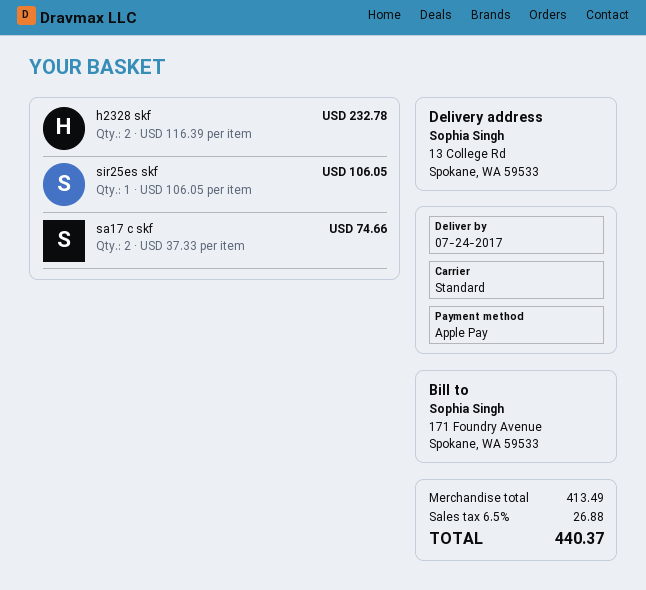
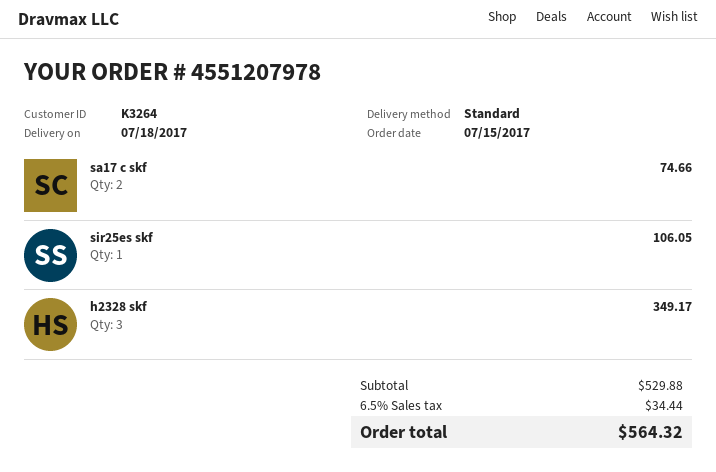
delivery date: 2017-07-24 -> 2017-07-18
h2328 skf: 2 for 232.78 -> 3 for 349.17
subtotal: 413.49 -> 529.88
tax: 6.5% = 26.88 -> 6.5% = 34.44
total: 440.37 -> 564.32

